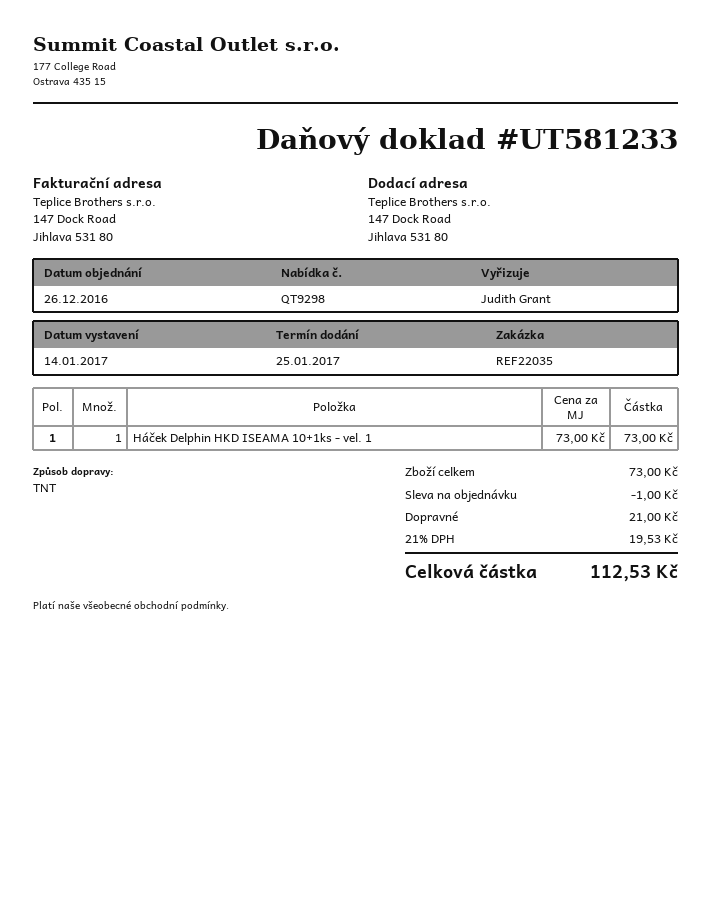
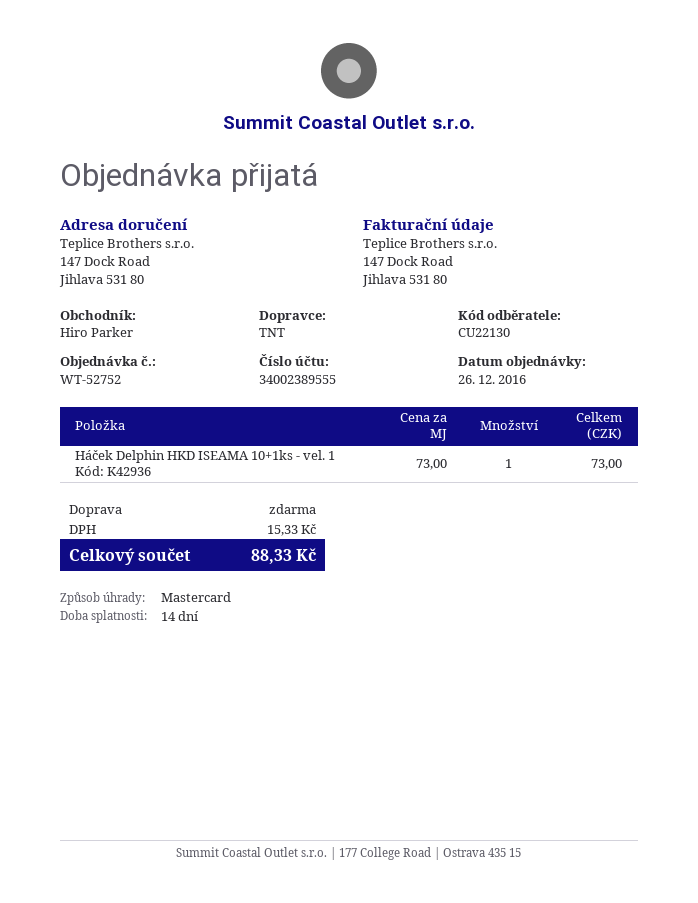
sales rep: Judith Grant -> Hiro Parker
discount: 1.00 -> none
shipping: 21.00 -> 0.00
tax: 19.53 -> 15.33
total: 112.53 -> 88.33

